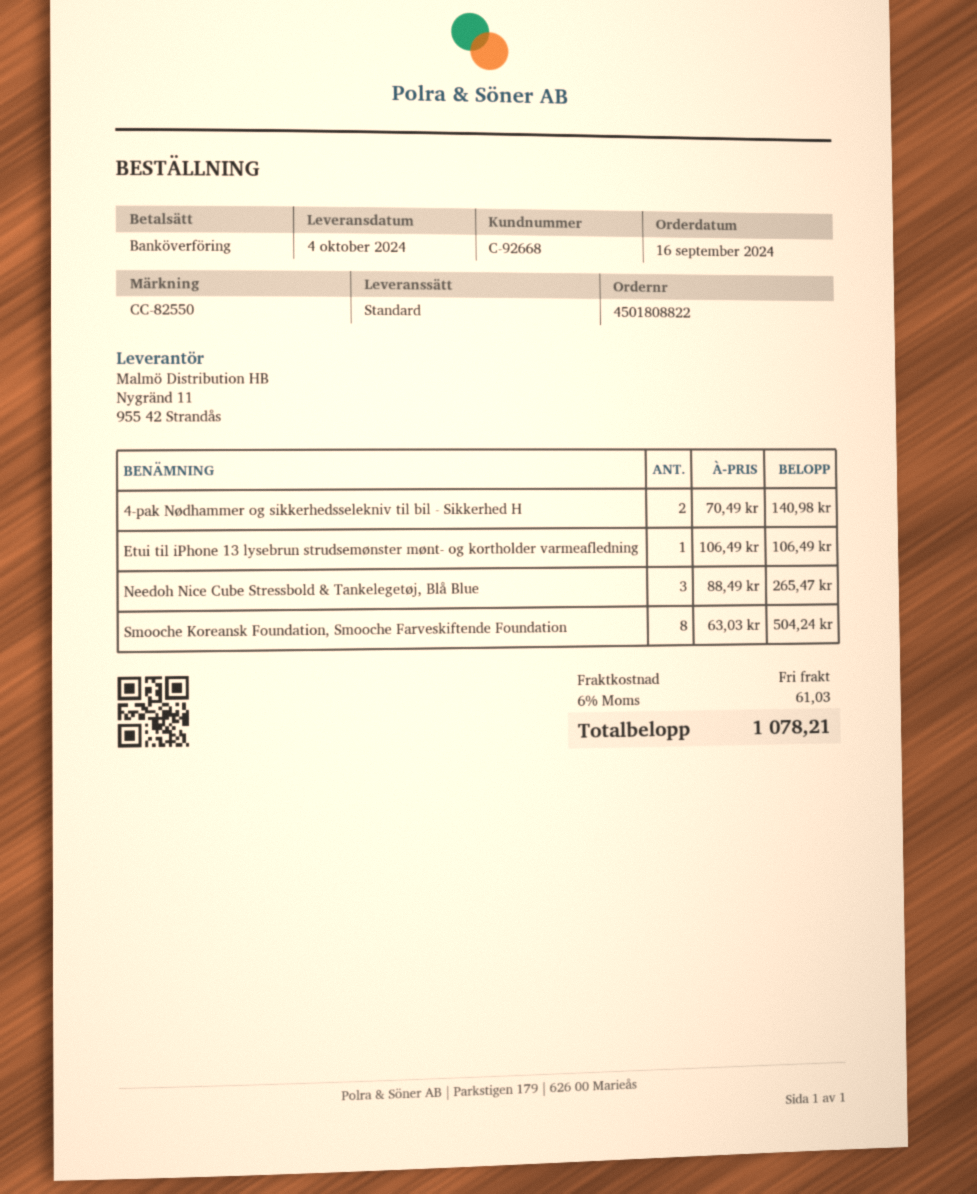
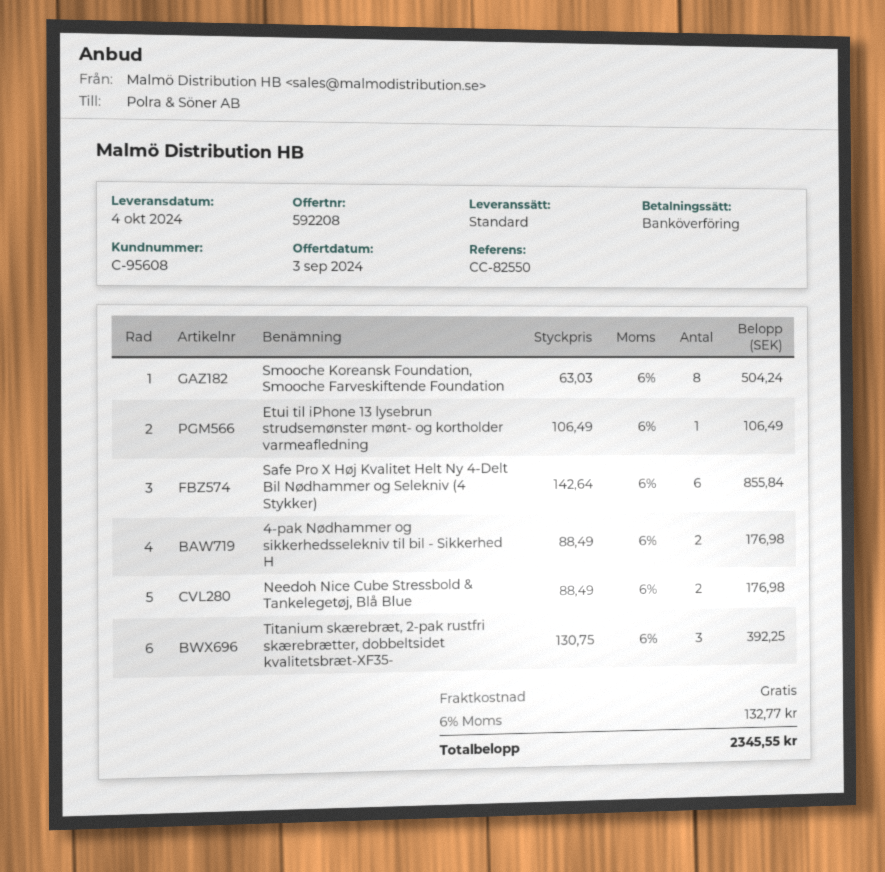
customer number: C-92668 -> C-95608
4-pak Nødhammer og sikkerhedsselekniv til bil - Sikkerhed H: 2 x 70.49 = 140.98 -> 2 x 88.49 = 176.98
Needoh Nice Cube Stressbold & Tankelegetøj, Blå Blue: 3 x 88.49 = 265.47 -> 2 x 88.49 = 176.98
Safe Pro X Høj Kvalitet Helt Ny 4-Delt Bil Nødhammer og Selekniv (4 Stykker): none -> 6 x 142.64 = 855.84
Titanium skærebræt, 2-pak rustfri skærebrætter, dobbeltsidet kvalitetsbræt-XF35-: none -> 3 x 130.75 = 392.25
tax: 6% = 61.03 -> 6% = 132.77
total: 1078.21 -> 2345.55

